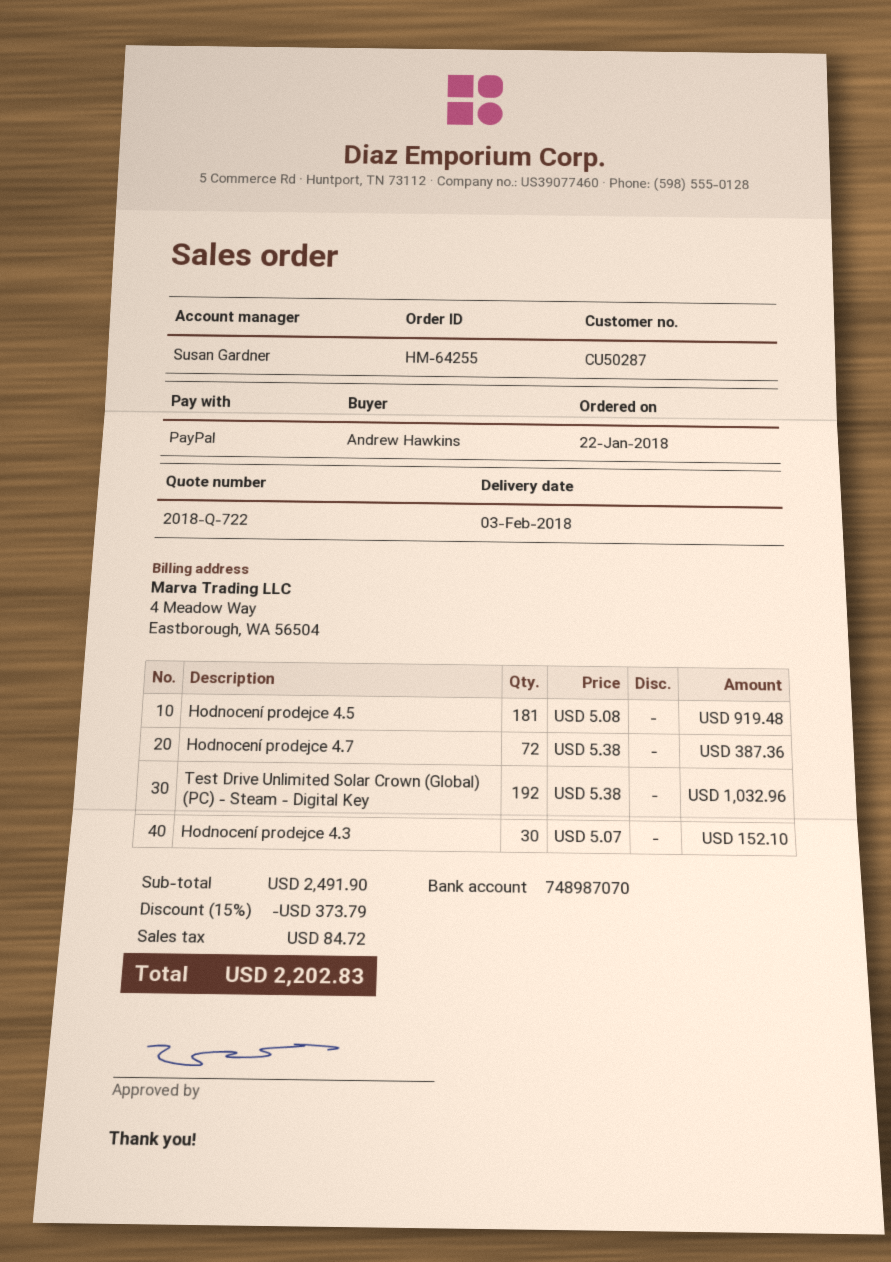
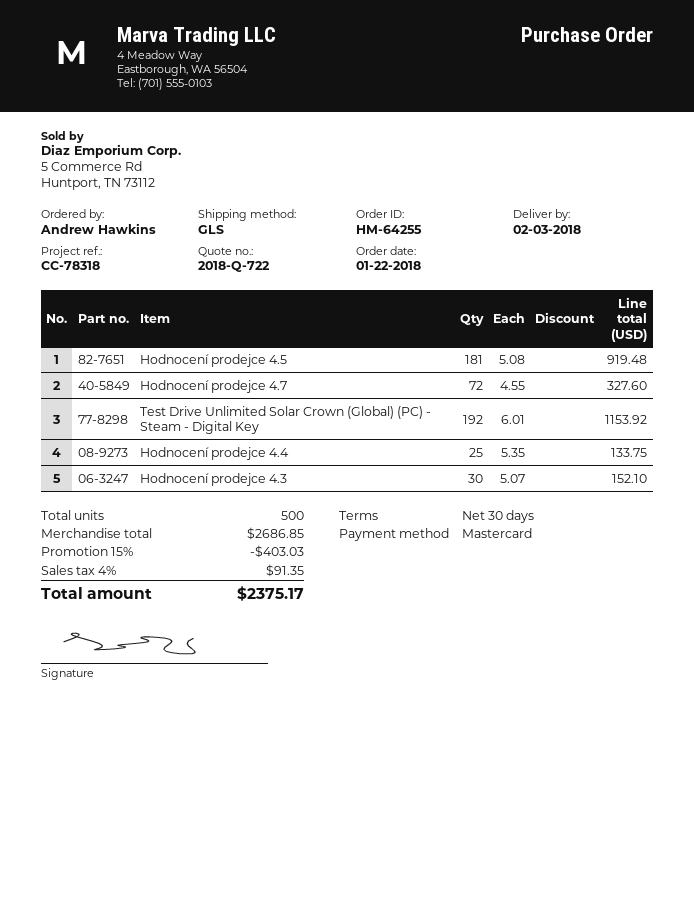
payment method: PayPal -> Mastercard
Hodnocení prodejce 4.7: 72 x 5.38 = 387.36 -> 72 x 4.55 = 327.60
Test Drive Unlimited Solar Crown (Global) (PC) - Steam - Digital Key: 192 x 5.38 = 1032.96 -> 192 x 6.01 = 1153.92
Hodnocení prodejce 4.4: none -> 25 x 5.35 = 133.75
subtotal: 2491.90 -> 2686.85
discount: 15% = 373.79 -> 15% = 403.03
tax: 84.72 -> 91.35
total: 2202.83 -> 2375.17

